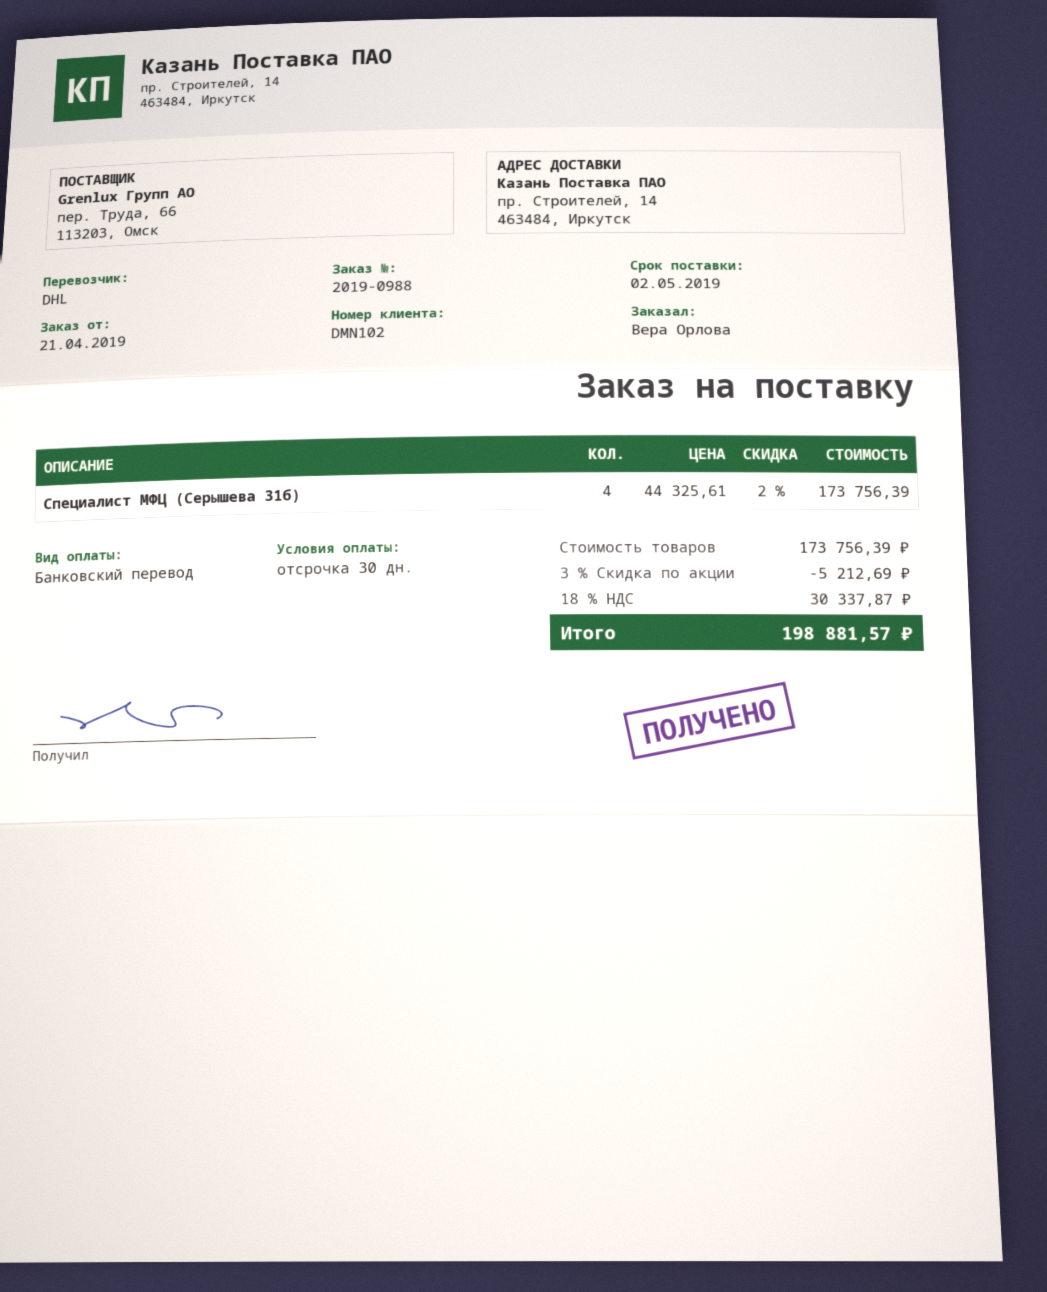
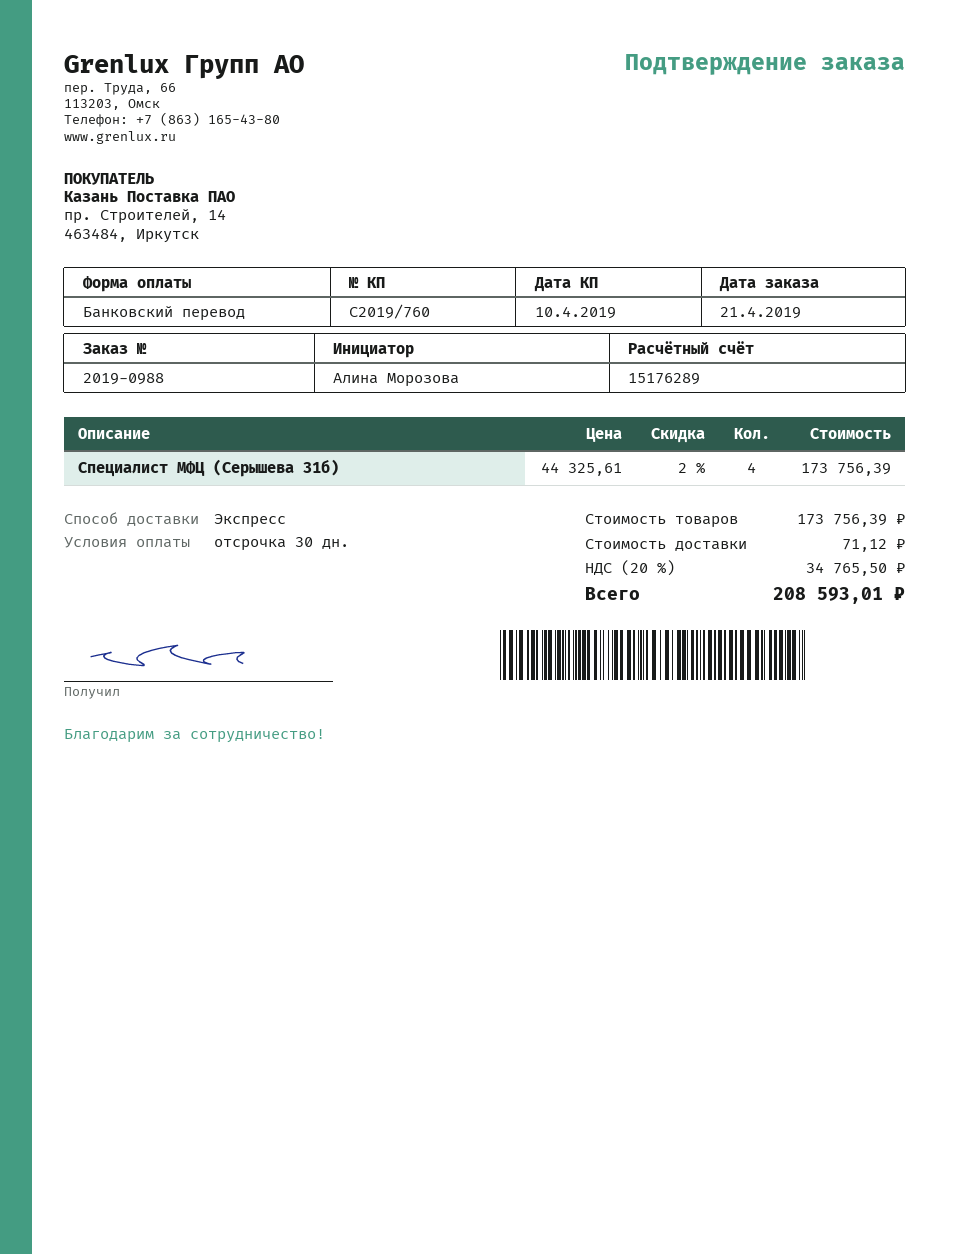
ordered by: Вера Орлова -> Алина Морозова
shipping method: DHL -> express
discount: 3% = 5212.69 -> none
shipping: none -> 71.12
tax: 18% = 30337.87 -> 20% = 34765.50
total: 198881.57 -> 208593.01

